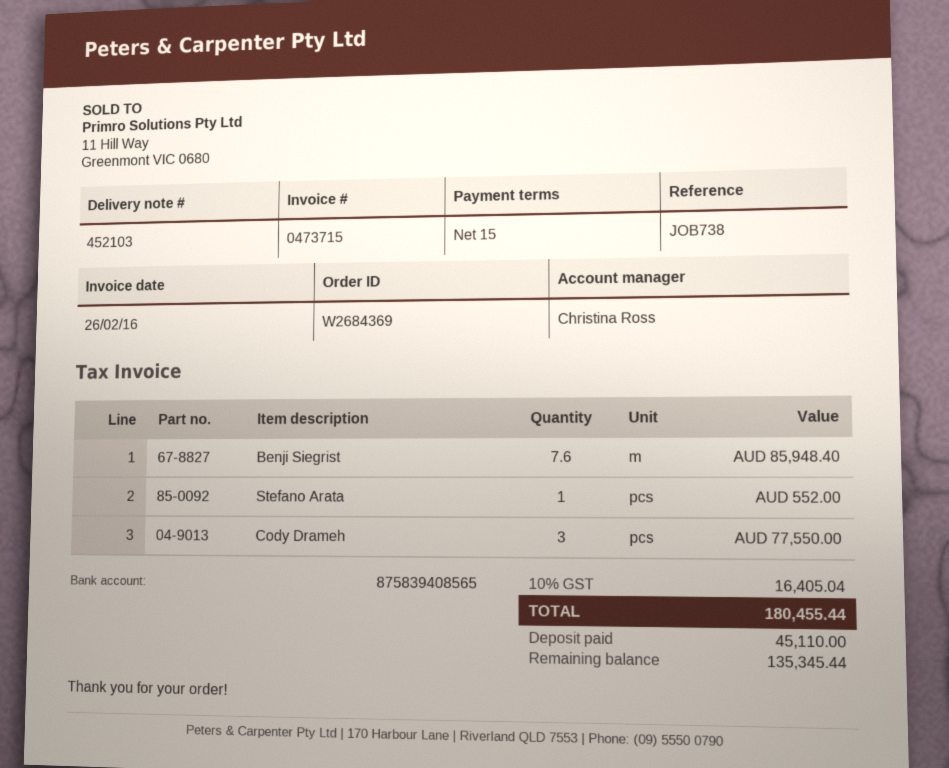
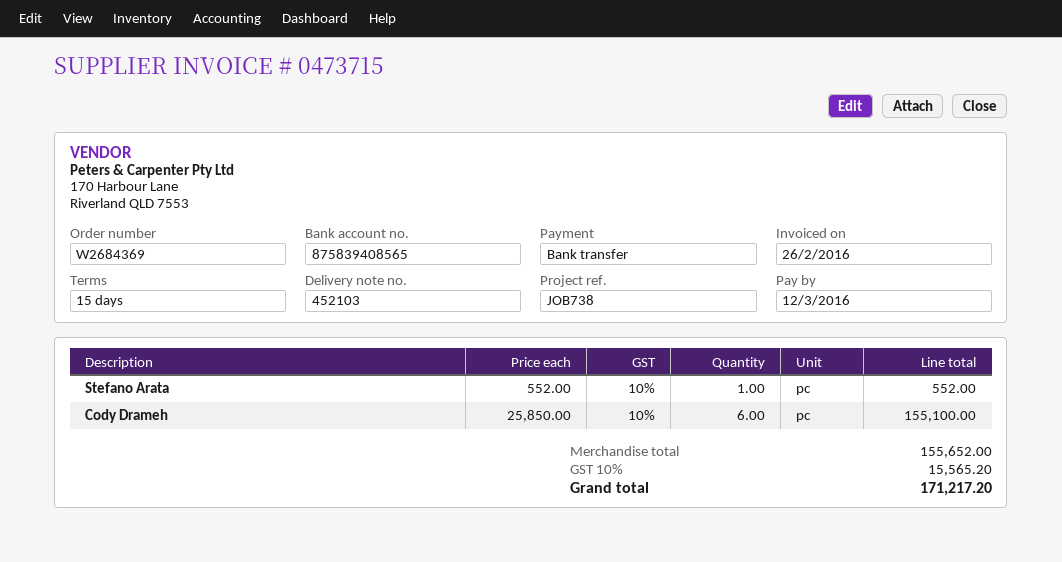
Benji Siegrist: 7.6 for 85948.40 -> none
Cody Drameh: 3 for 77550.00 -> 6 for 155100.00
tax: 10% = 16405.04 -> 10% = 15565.20
total: 180455.44 -> 171217.20

